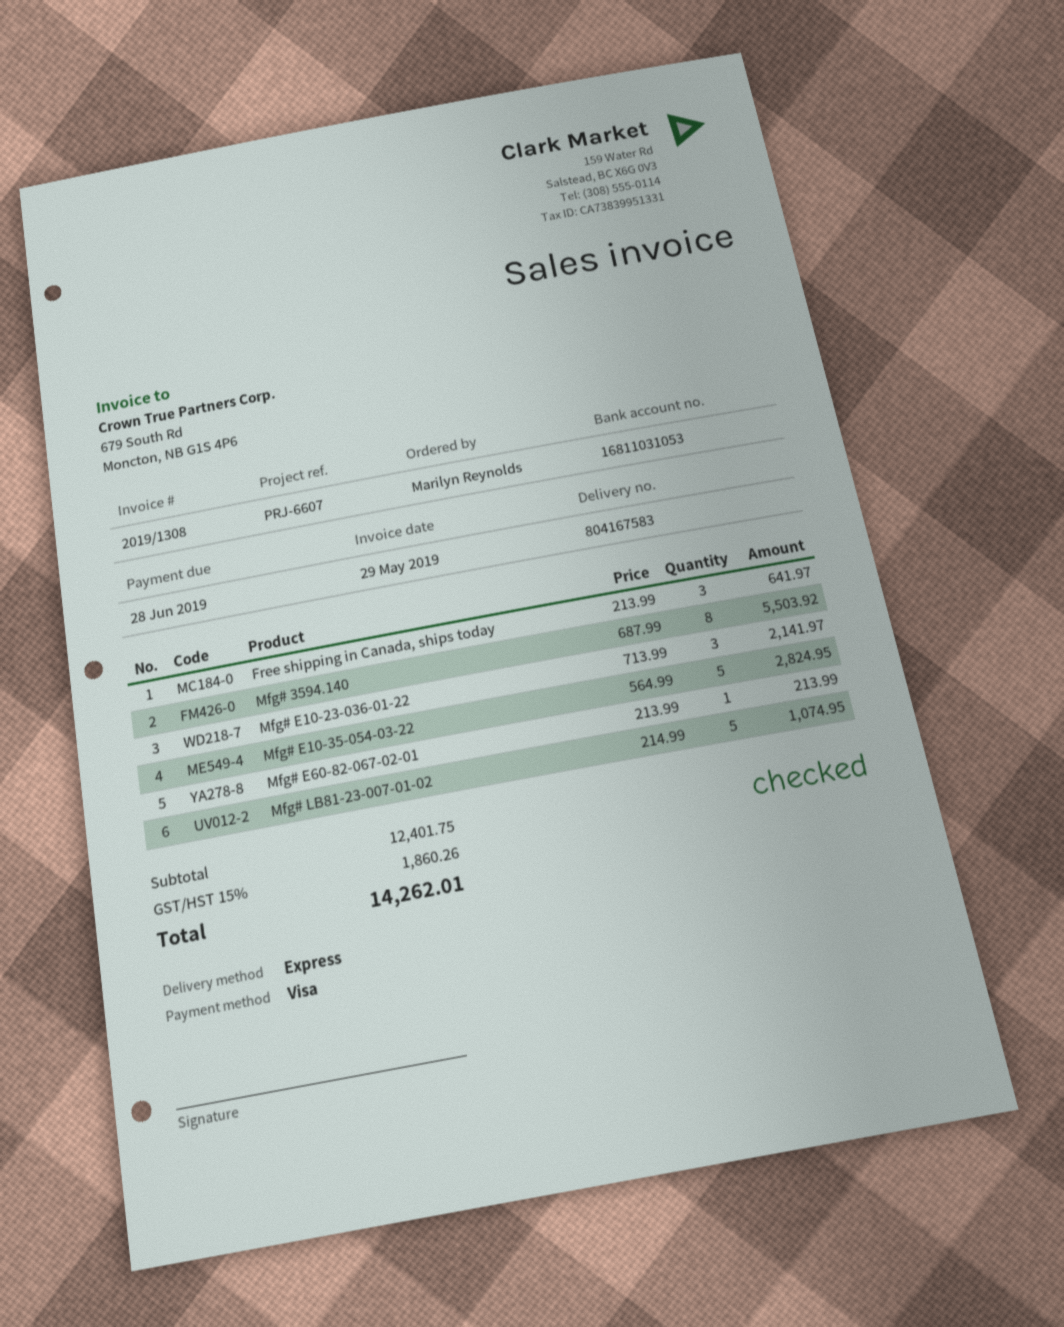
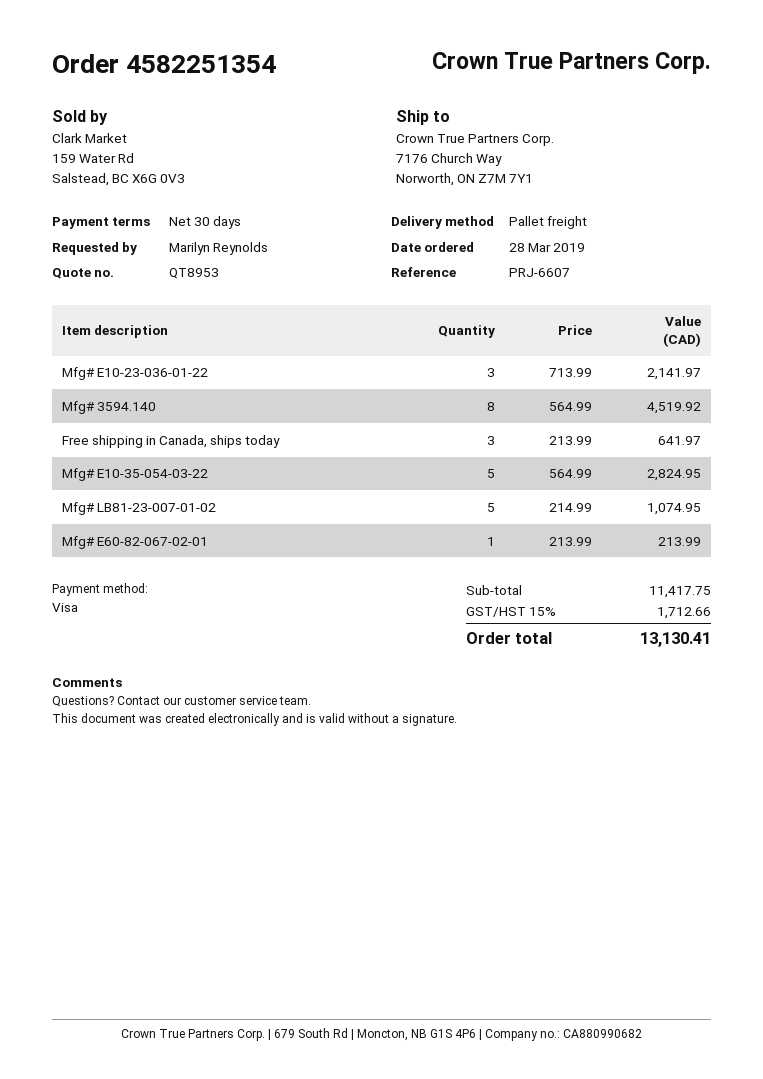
shipping method: express -> pallet freight
Mfg# 3594.140: 8 x 687.99 = 5503.92 -> 8 x 564.99 = 4519.92
subtotal: 12401.75 -> 11417.75
tax: 15% = 1860.26 -> 15% = 1712.66
total: 14262.01 -> 13130.41

